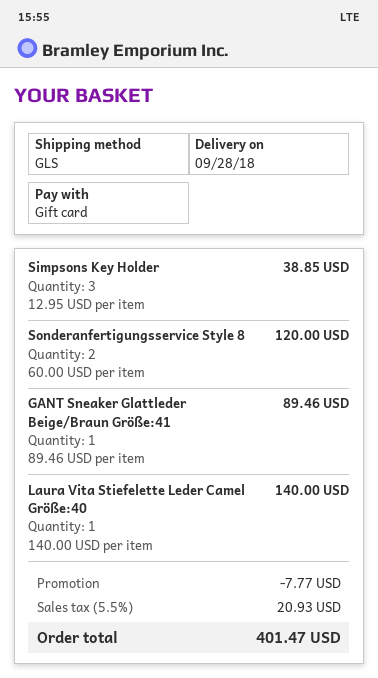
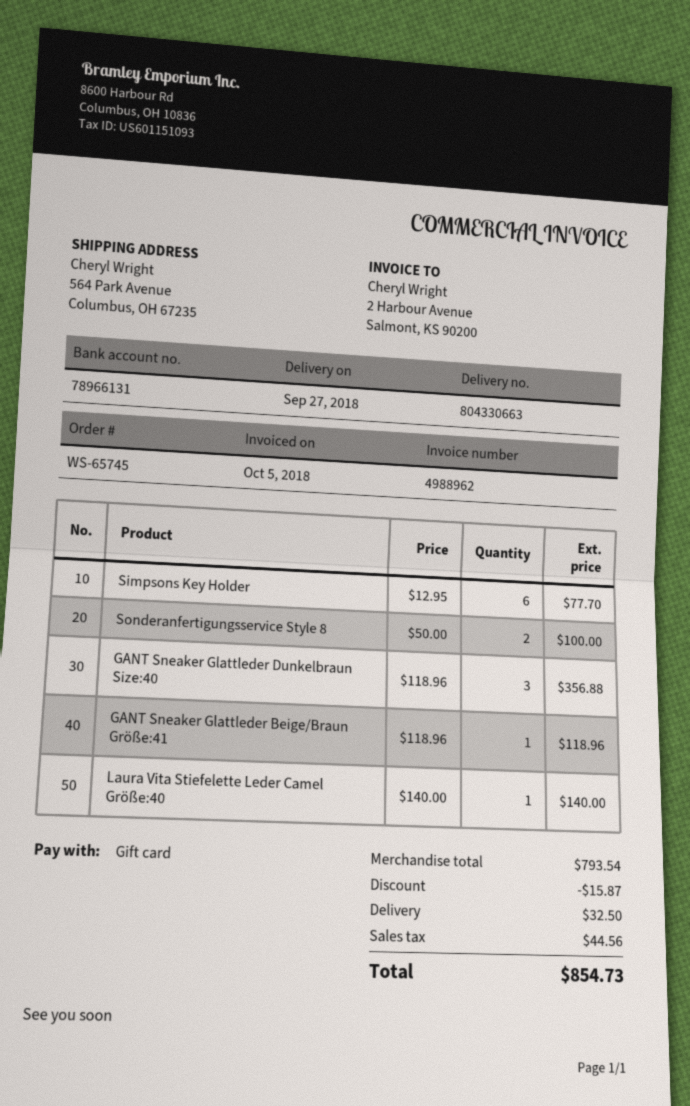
delivery date: 2018-09-28 -> 2018-09-27
Simpsons Key Holder: 3 x 12.95 = 38.85 -> 6 x 12.95 = 77.70
Sonderanfertigungsservice Style 8: 2 x 60.00 = 120.00 -> 2 x 50.00 = 100.00
GANT Sneaker Glattleder Beige/Braun Größe:41: 1 x 89.46 = 89.46 -> 1 x 118.96 = 118.96
GANT Sneaker Glattleder Dunkelbraun Size:40: none -> 3 x 118.96 = 356.88
discount: 7.77 -> 15.87
shipping: none -> 32.50
tax: 20.93 -> 44.56
total: 401.47 -> 854.73

